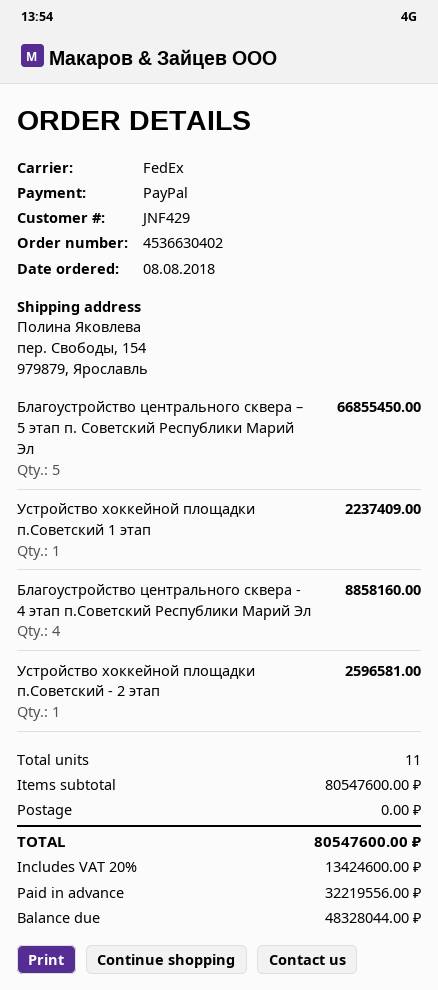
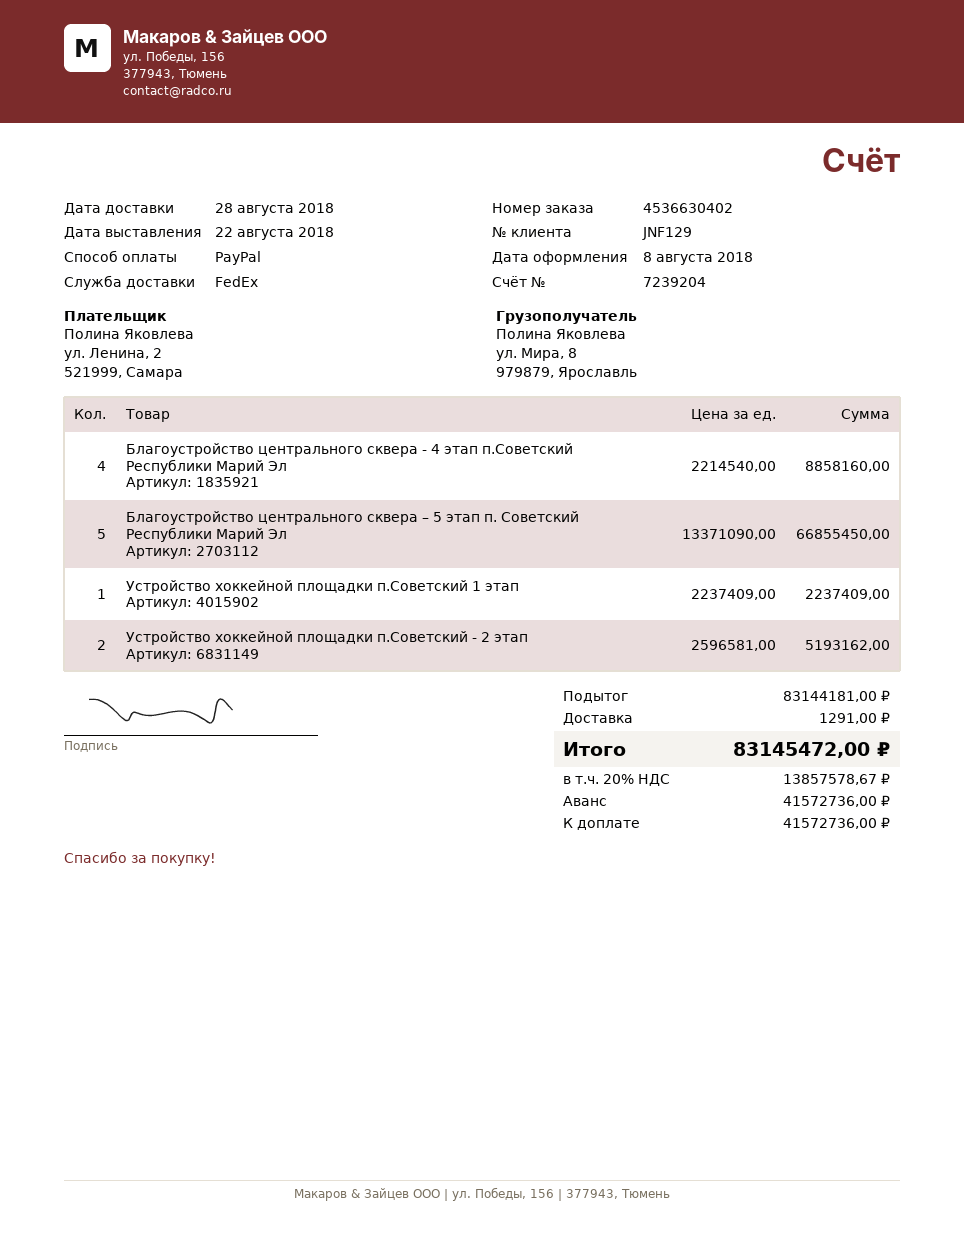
customer number: JNF429 -> JNF129
ship to: пер. Свободы, 154, 979879, Ярославль -> ул. Мира, 8, 979879, Ярославль
Устройство хоккейной площадки п.Советский - 2 этап: 1 for 2596581.00 -> 2 for 5193162.00
subtotal: 80547600.00 -> 83144181.00
shipping: 0.00 -> 1291.00
tax: 20% = 13424600.00 -> 20% = 13857578.67
total: 80547600.00 -> 83145472.00
deposit: 32219556.00 -> 41572736.00
balance: 48328044.00 -> 41572736.00

